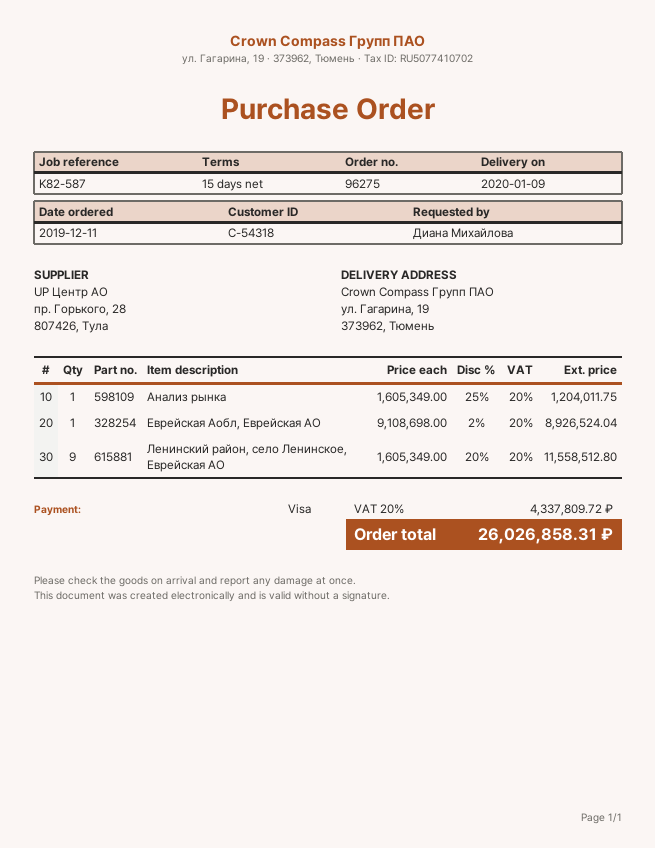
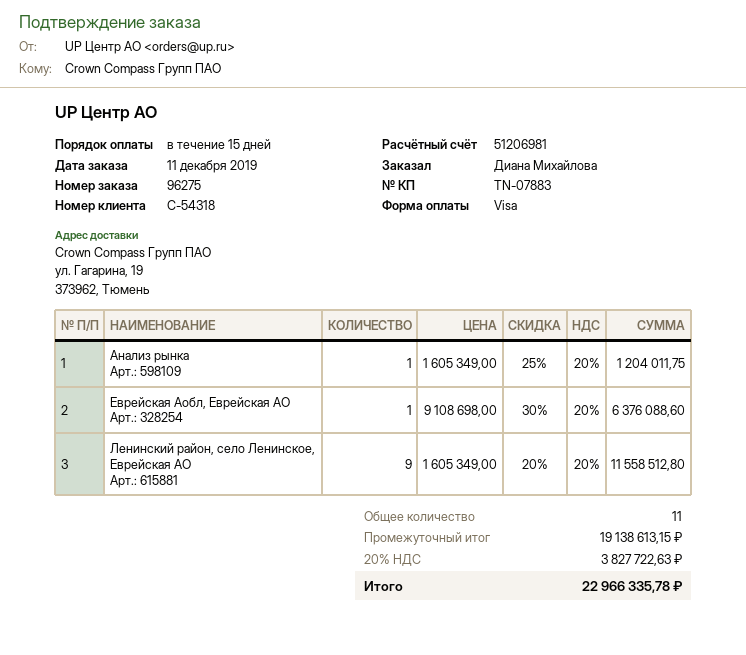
Еврейская Аобл, Еврейская АО: 1 x 9108698.00 - 2% = 8926524.04 -> 1 x 9108698.00 - 30% = 6376088.60
tax: 20% = 4337809.72 -> 20% = 3827722.63
total: 26026858.31 -> 22966335.78

